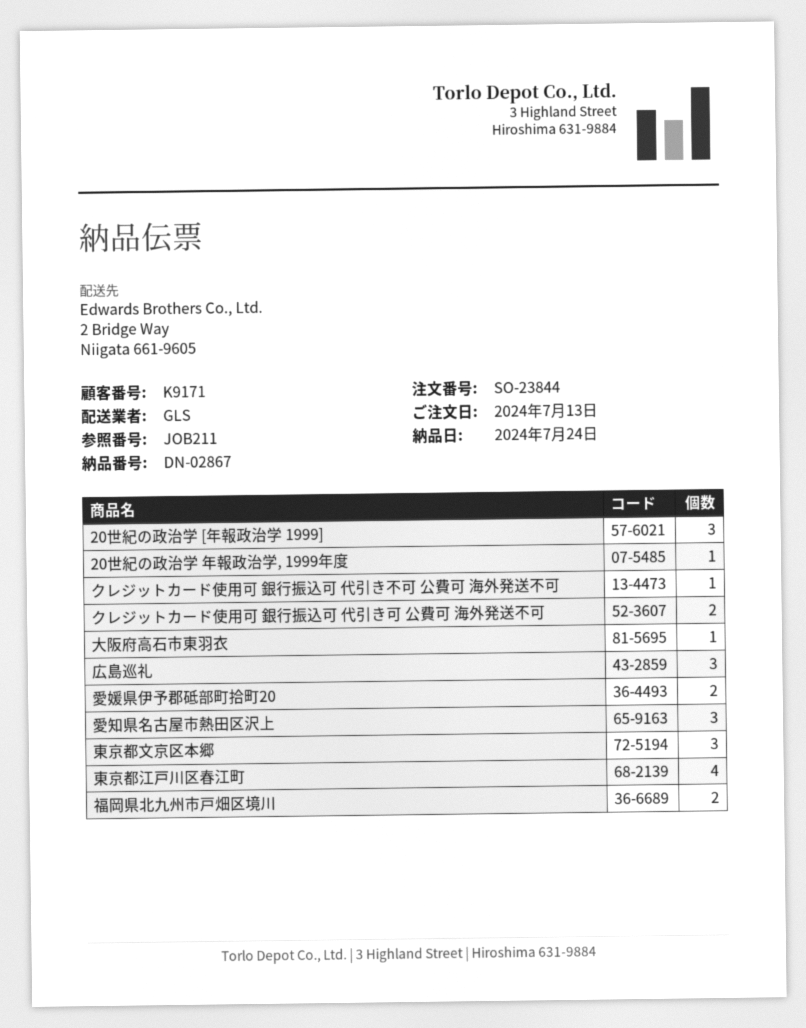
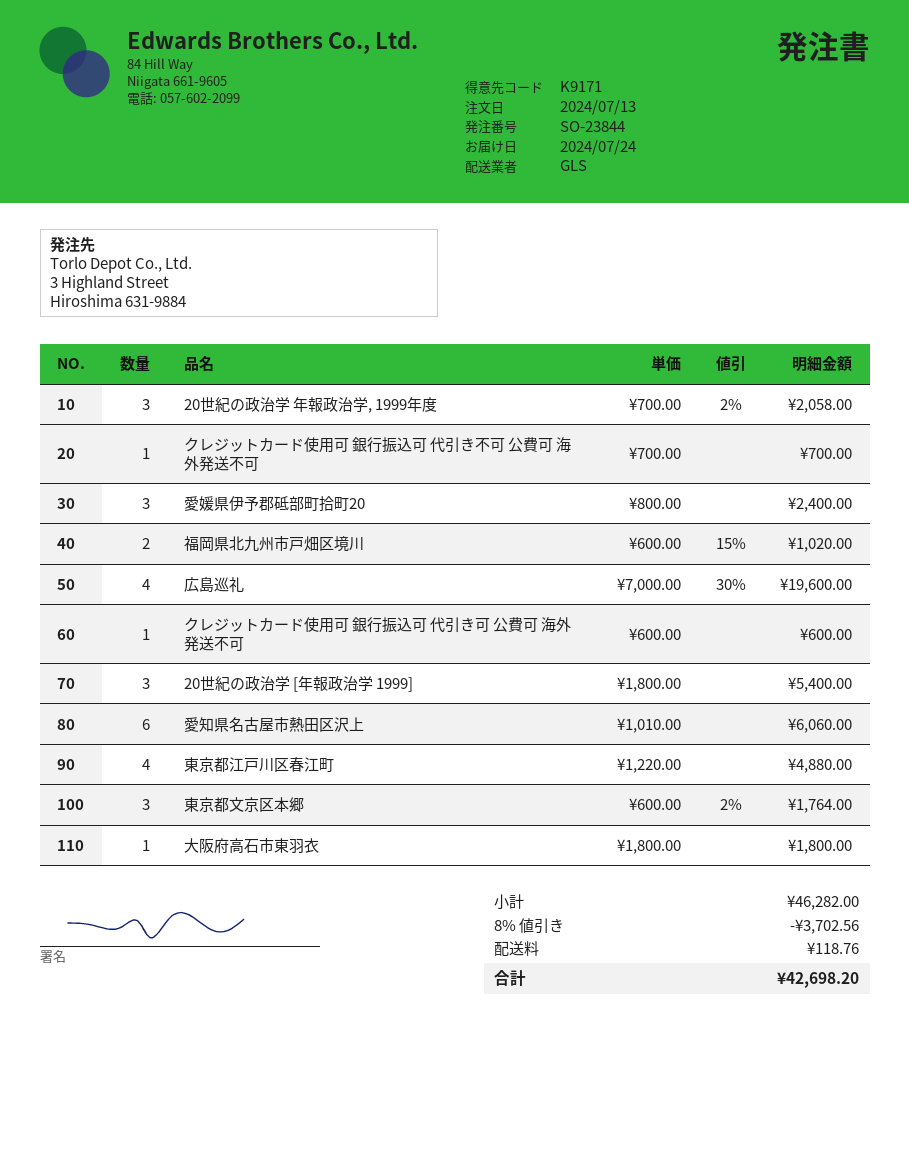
20世紀の政治学 年報政治学, 1999年度: 1 -> 3
クレジットカード使用可 銀行振込可 代引き可 公費可 海外発送不可: 2 -> 1
広島巡礼: 3 -> 4
愛媛県伊予郡砥部町拾町20: 2 -> 3
愛知県名古屋市熱田区沢上: 3 -> 6

